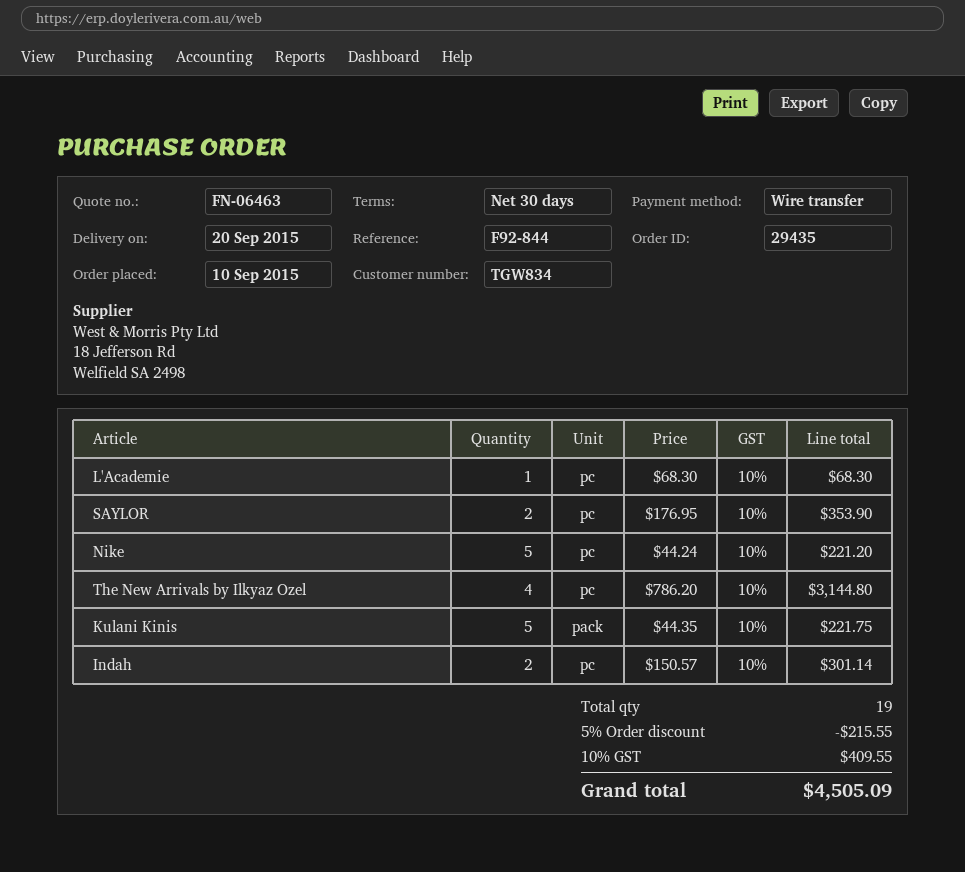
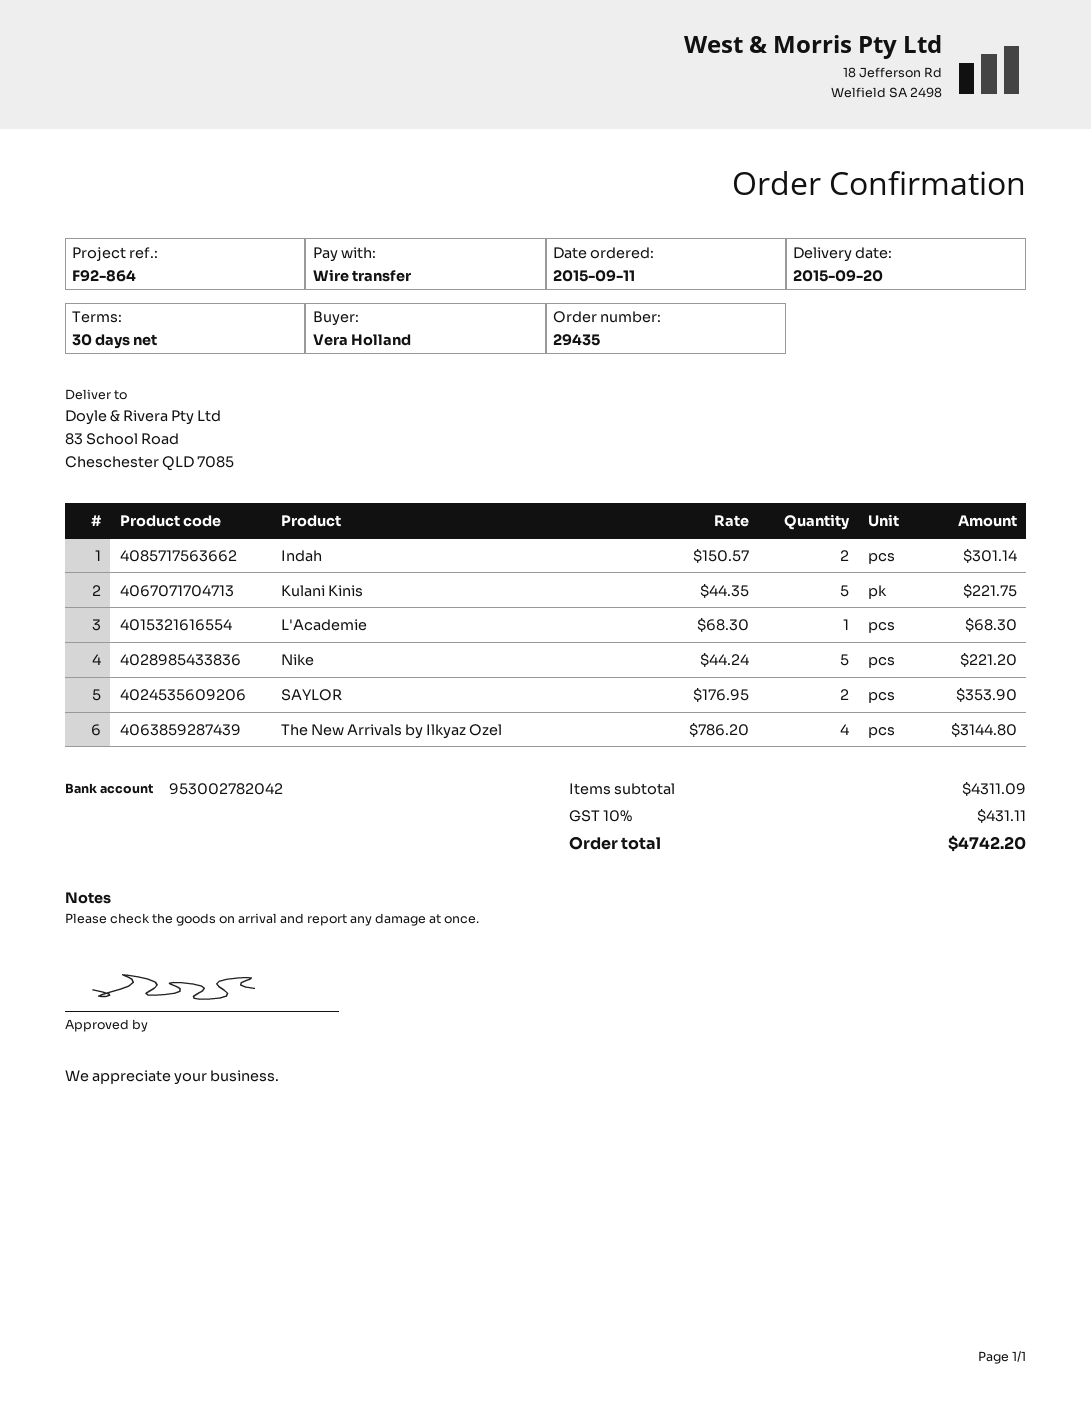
order date: 2015-09-10 -> 2015-09-11
reference: F92-844 -> F92-864
discount: 5% = 215.55 -> none
tax: 10% = 409.55 -> 10% = 431.11
total: 4505.09 -> 4742.20

